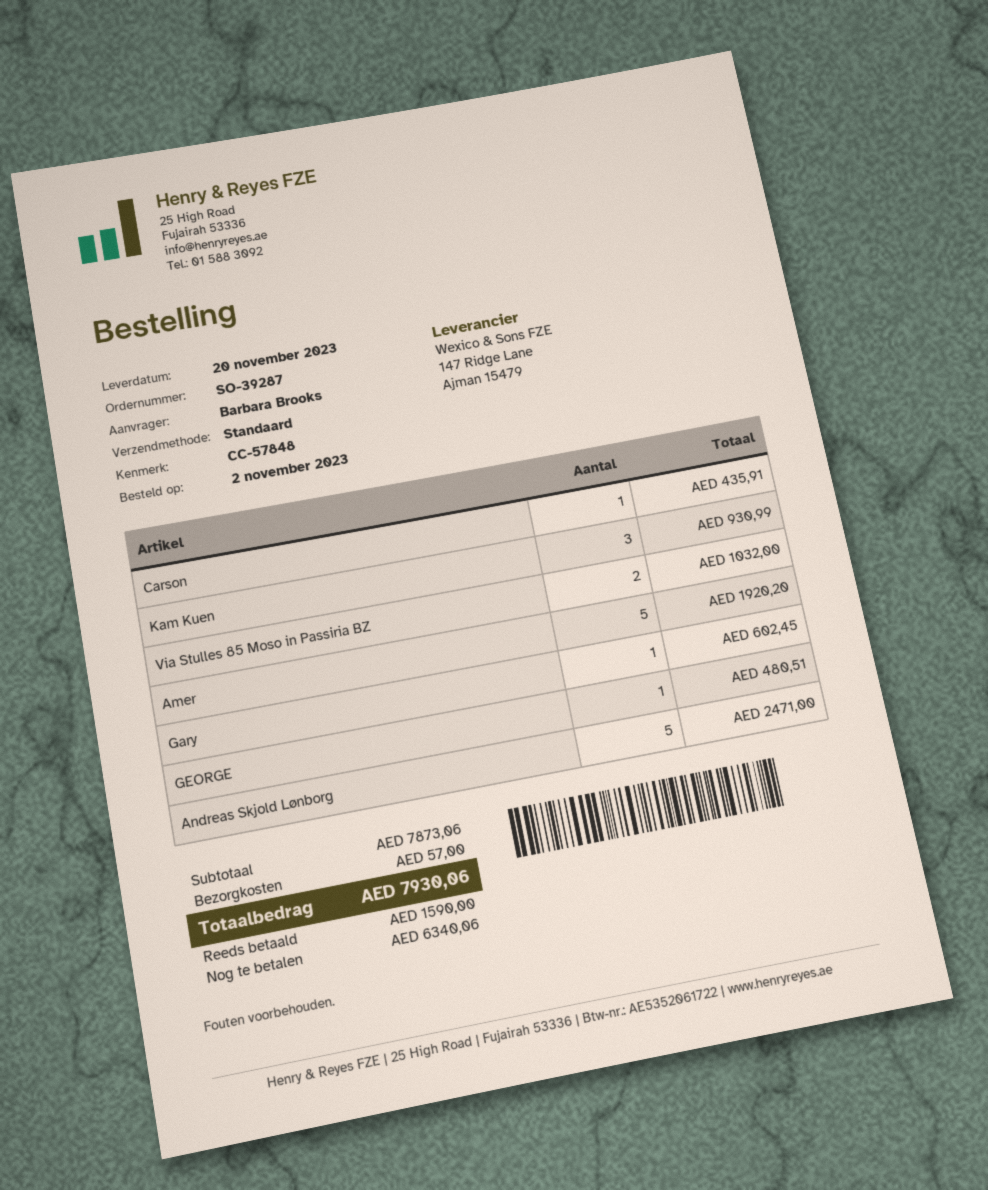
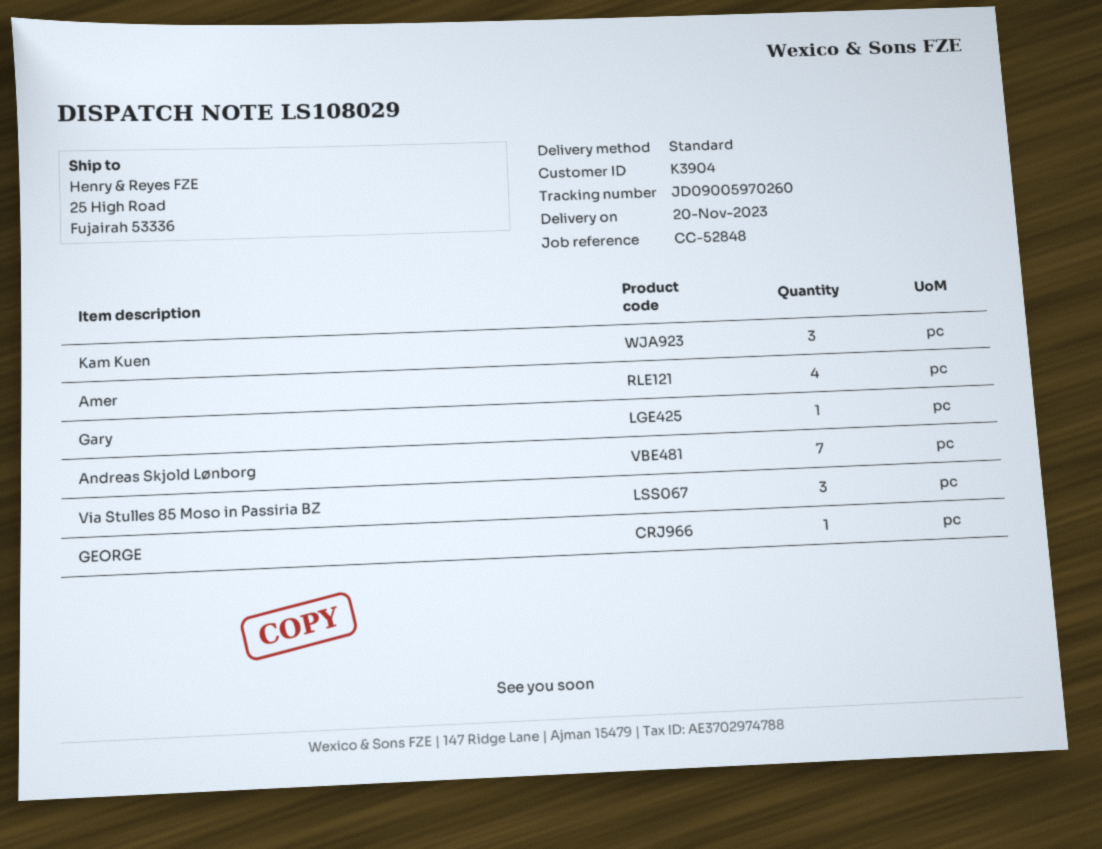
reference: CC-57848 -> CC-52848
Carson: 1 -> none
Via Stulles 85 Moso in Passiria BZ: 2 -> 3
Amer: 5 -> 4
Andreas Skjold Lønborg: 5 -> 7

